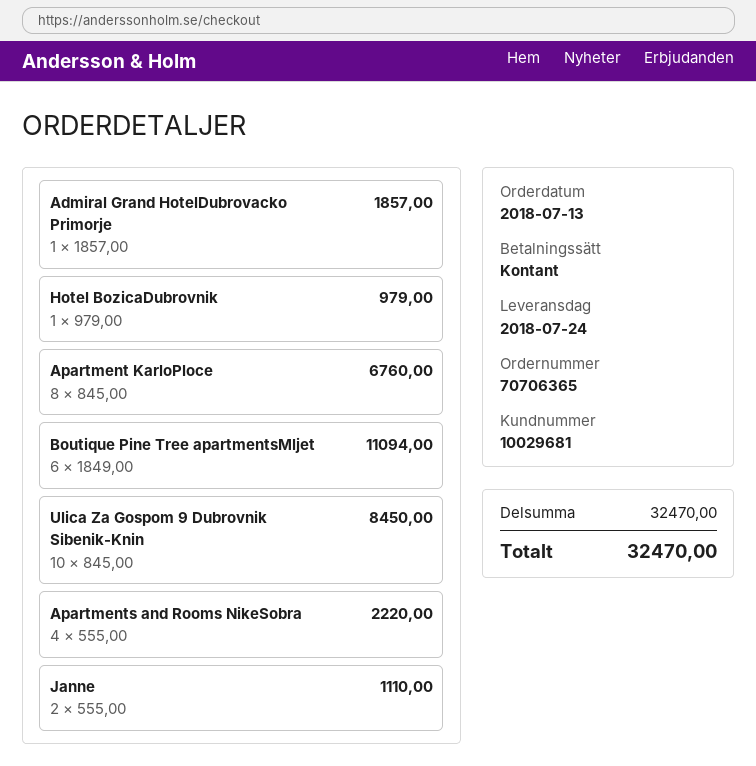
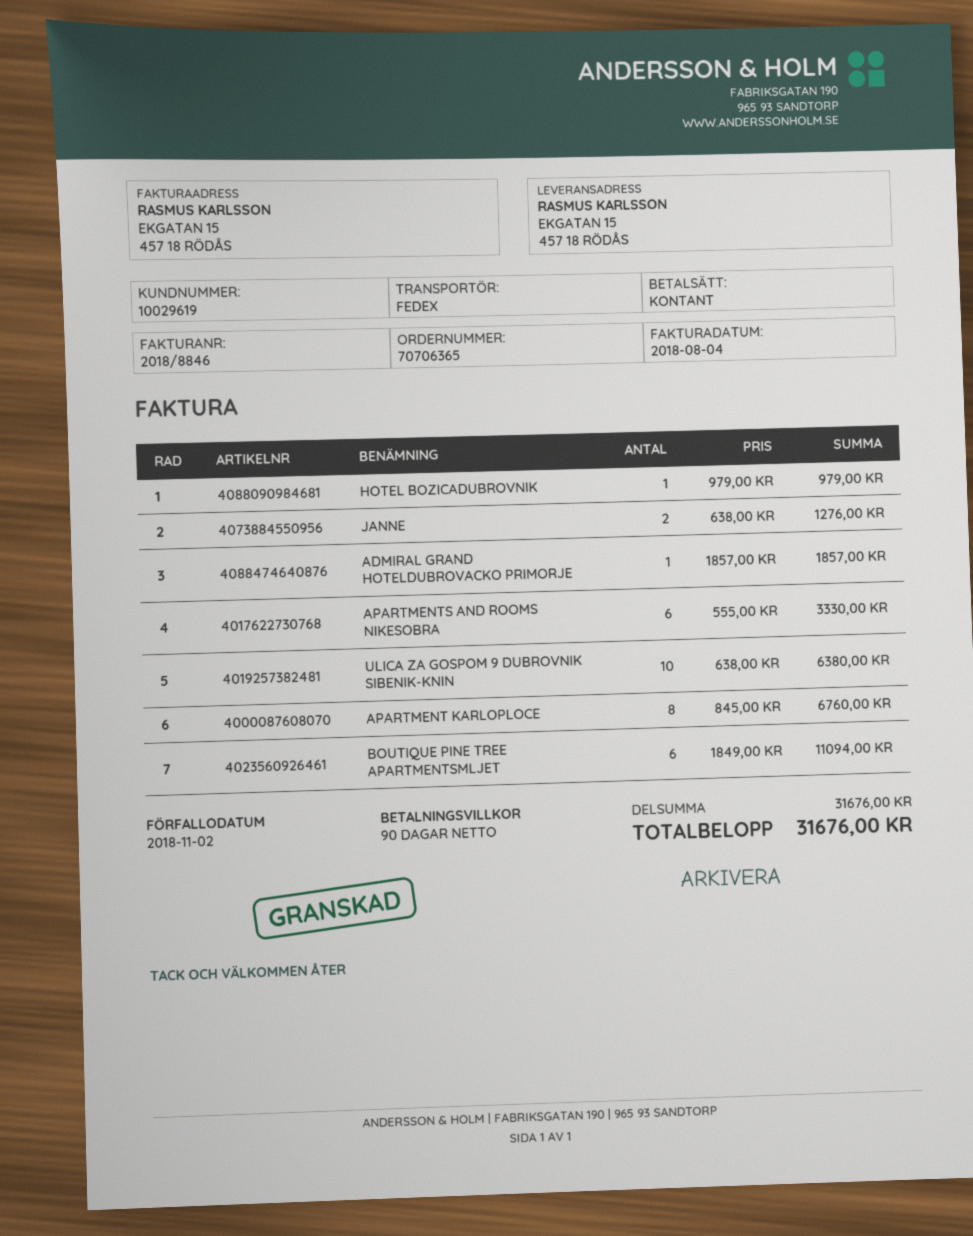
customer number: 10029681 -> 10029619
Ulica Za Gospom 9 Dubrovnik Sibenik-Knin: 10 x 845.00 = 8450.00 -> 10 x 638.00 = 6380.00
Apartments and Rooms NikeSobra: 4 x 555.00 = 2220.00 -> 6 x 555.00 = 3330.00
Janne: 2 x 555.00 = 1110.00 -> 2 x 638.00 = 1276.00
subtotal: 32470.00 -> 31676.00
total: 32470.00 -> 31676.00

